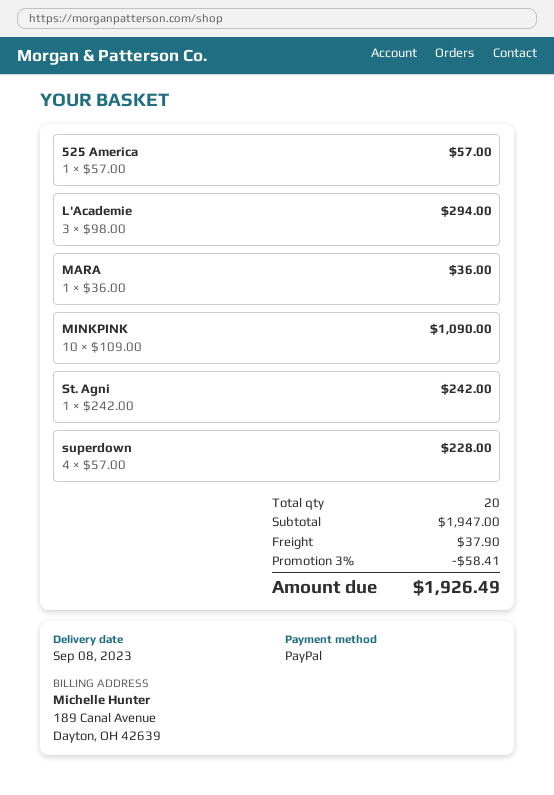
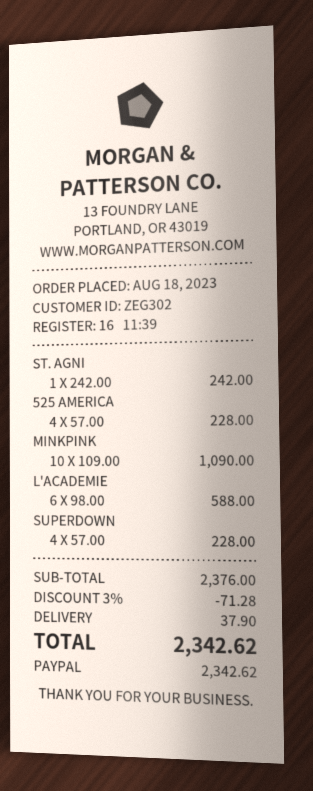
525 America: 1 x 57.00 = 57.00 -> 4 x 57.00 = 228.00
L'Academie: 3 x 98.00 = 294.00 -> 6 x 98.00 = 588.00
MARA: 1 x 36.00 = 36.00 -> none
subtotal: 1947.00 -> 2376.00
discount: 3% = 58.41 -> 3% = 71.28
total: 1926.49 -> 2342.62

